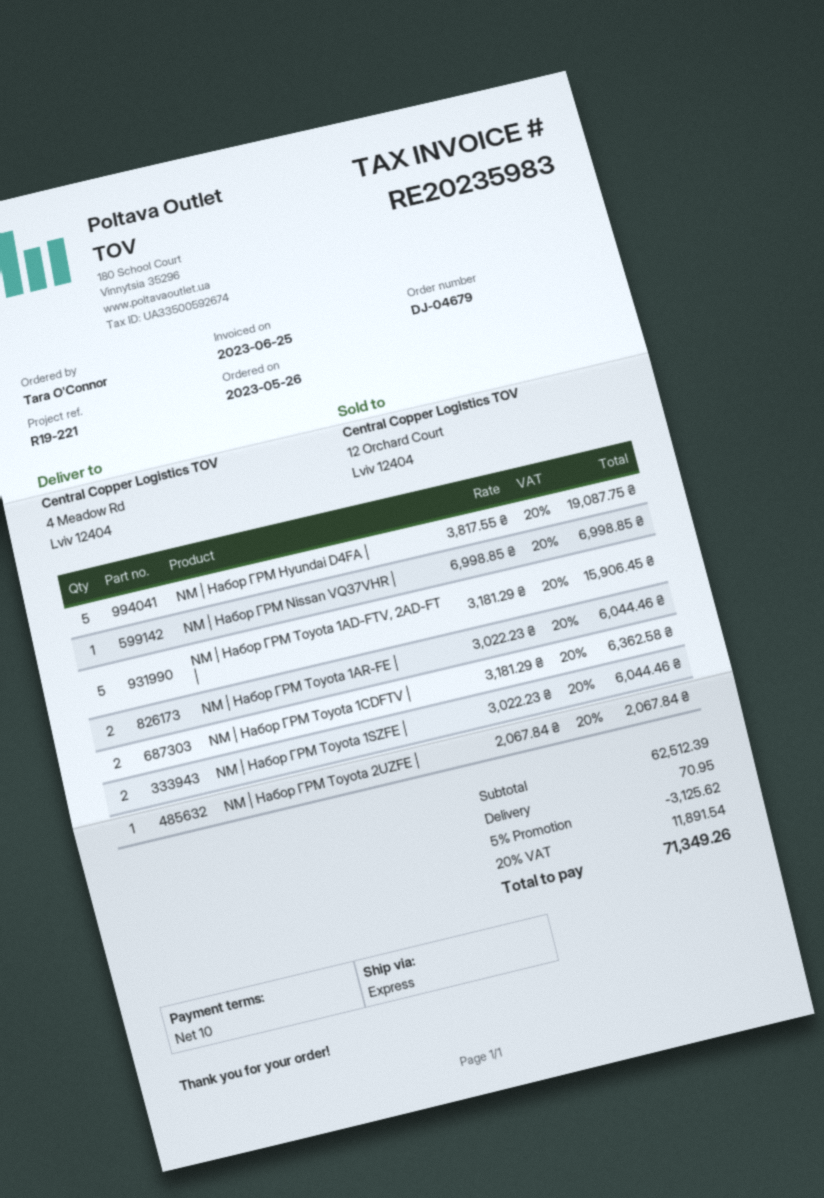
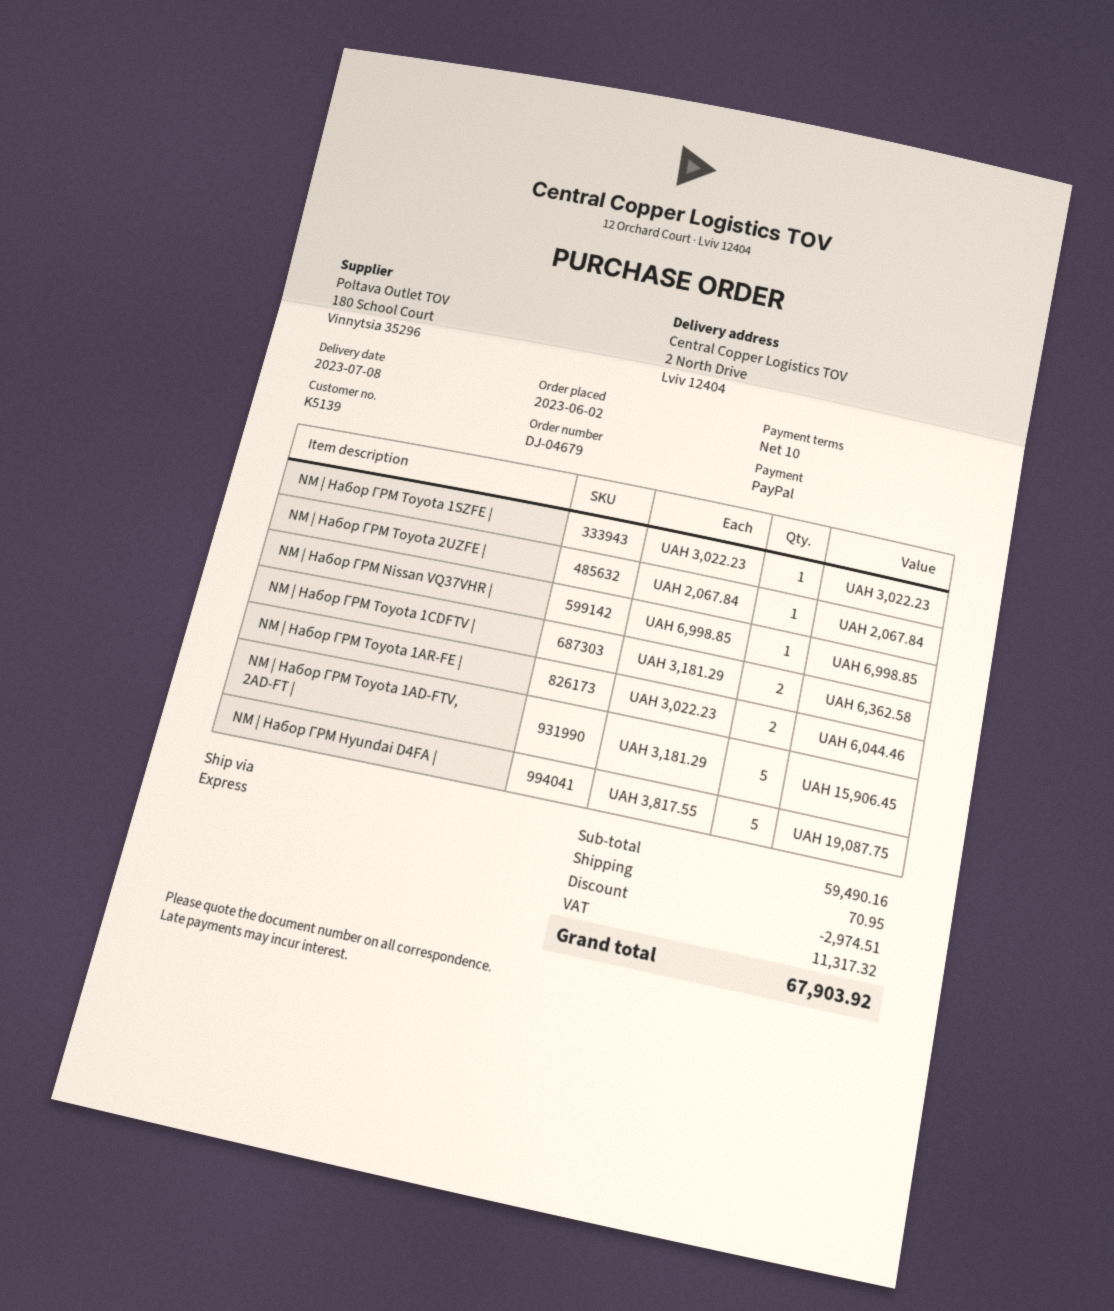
order date: 2023-05-26 -> 2023-06-02
ship to: 4 Meadow Rd, Lviv 12404 -> 2 North Drive, Lviv 12404
NM | Набор ГРМ Toyota 1SZFE |: 2 x 3022.23 = 6044.46 -> 1 x 3022.23 = 3022.23
subtotal: 62512.39 -> 59490.16
discount: 3125.62 -> 2974.51
tax: 11891.54 -> 11317.32
total: 71349.26 -> 67903.92

